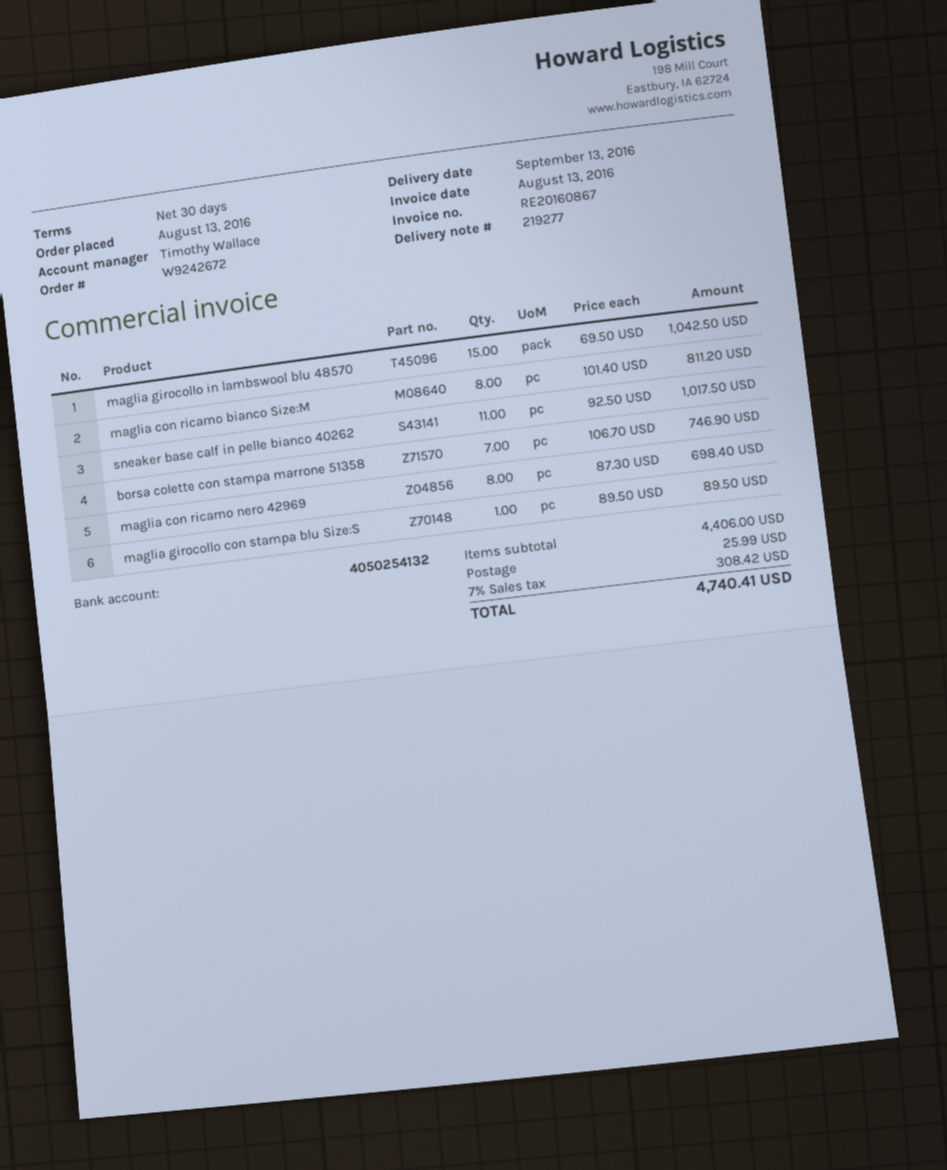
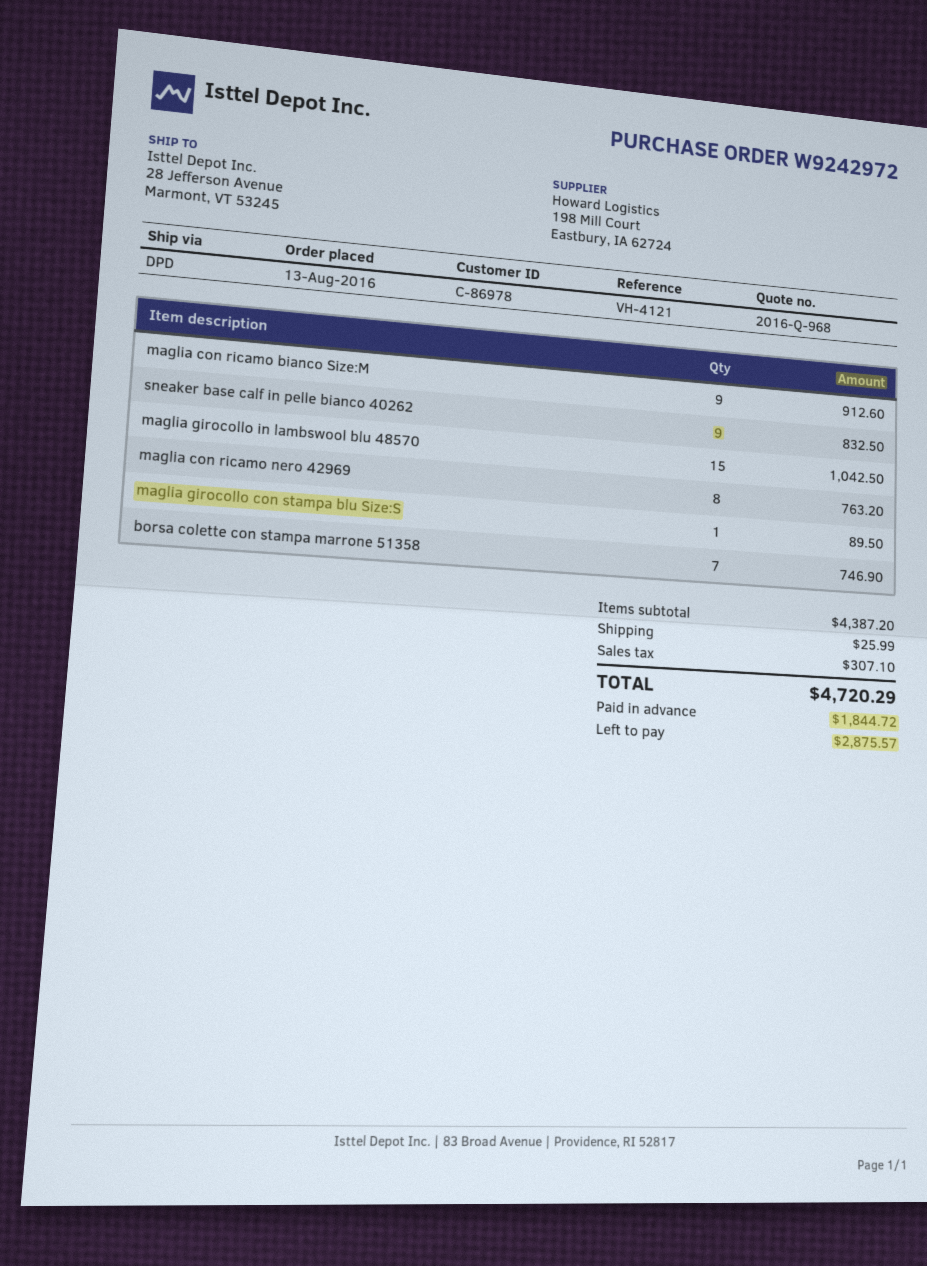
order number: W9242672 -> W9242972
maglia con ricamo bianco Size:M: 8 for 811.20 -> 9 for 912.60
sneaker base calf in pelle bianco 40262: 11 for 1017.50 -> 9 for 832.50
maglia con ricamo nero 42969: 8 for 698.40 -> 8 for 763.20
subtotal: 4406.00 -> 4387.20
tax: 308.42 -> 307.10
total: 4740.41 -> 4720.29

